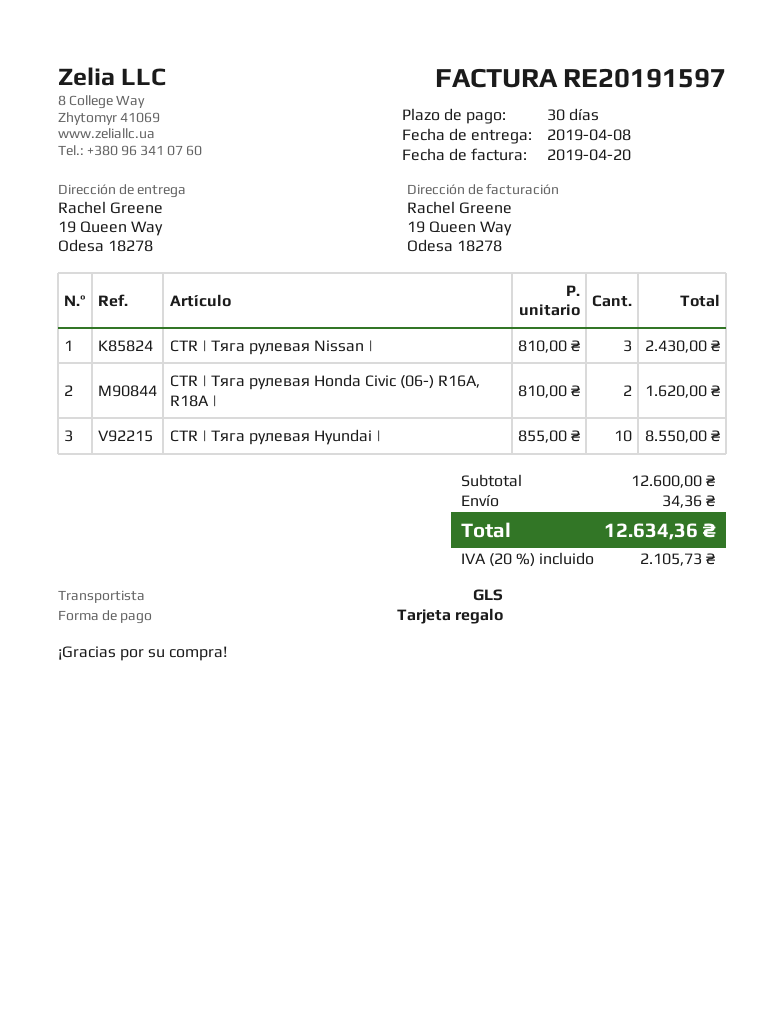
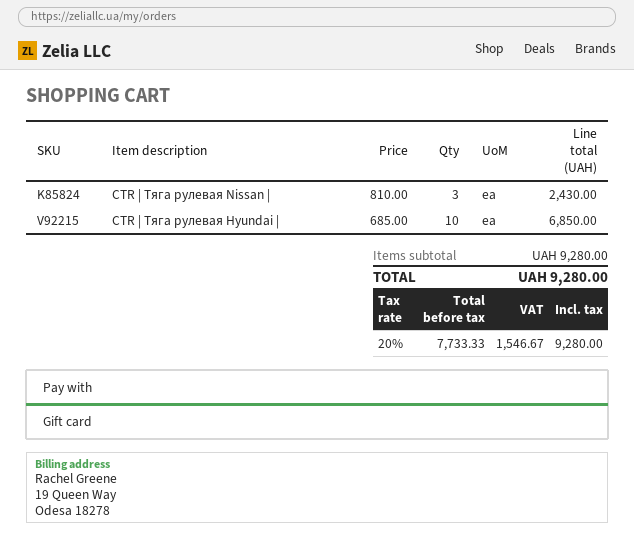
CTR | Тяга рулевая Honda Civic (06-) R16A, R18A |: 2 x 810.00 = 1620.00 -> none
CTR | Тяга рулевая Hyundai |: 10 x 855.00 = 8550.00 -> 10 x 685.00 = 6850.00
subtotal: 12600.00 -> 9280.00
shipping: 34.36 -> none
tax: 20% = 2105.73 -> 20% = 1546.67
total: 12634.36 -> 9280.00

